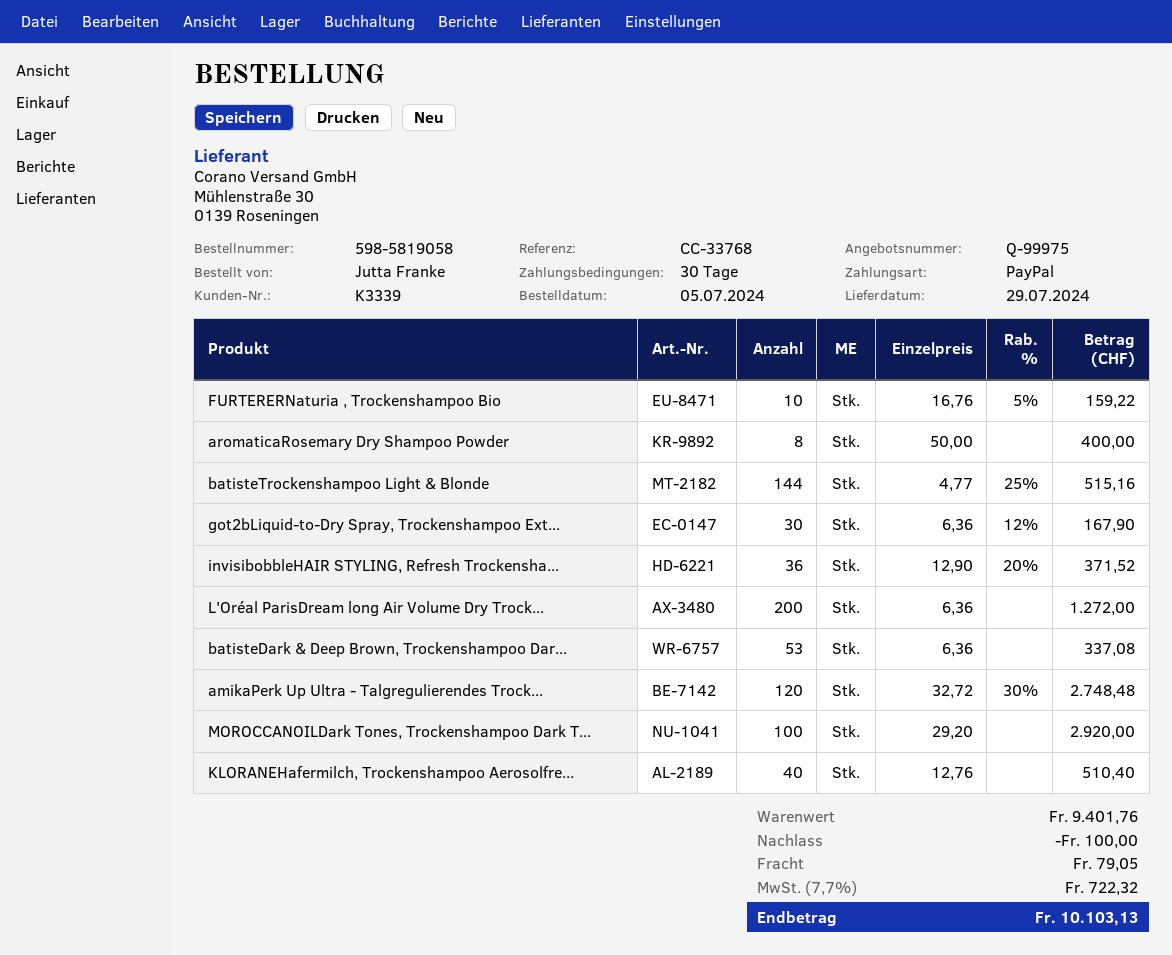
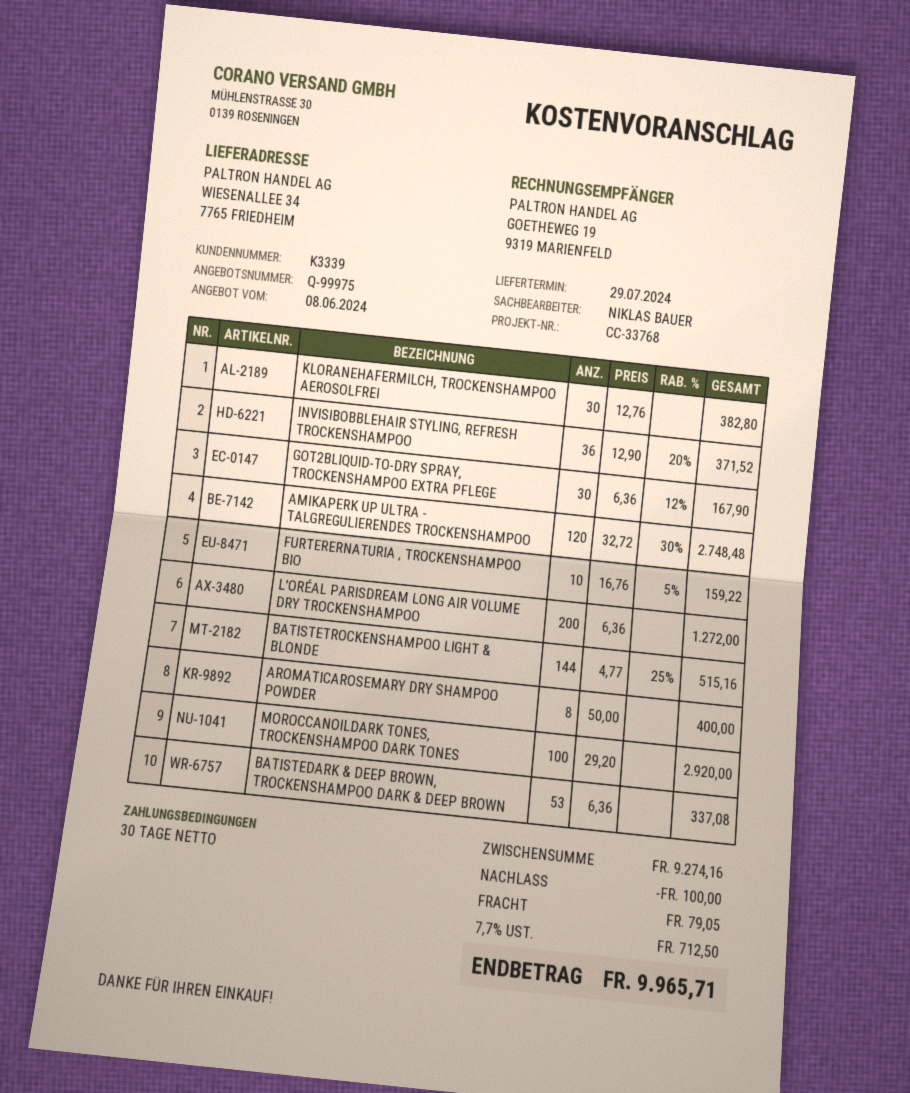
KLORANEHafermilch, Trockenshampoo Aerosolfre...: 40 x 12.76 = 510.40 -> 30 x 12.76 = 382.80
subtotal: 9401.76 -> 9274.16
tax: 7.7% = 722.32 -> 7.7% = 712.50
total: 10103.13 -> 9965.71

